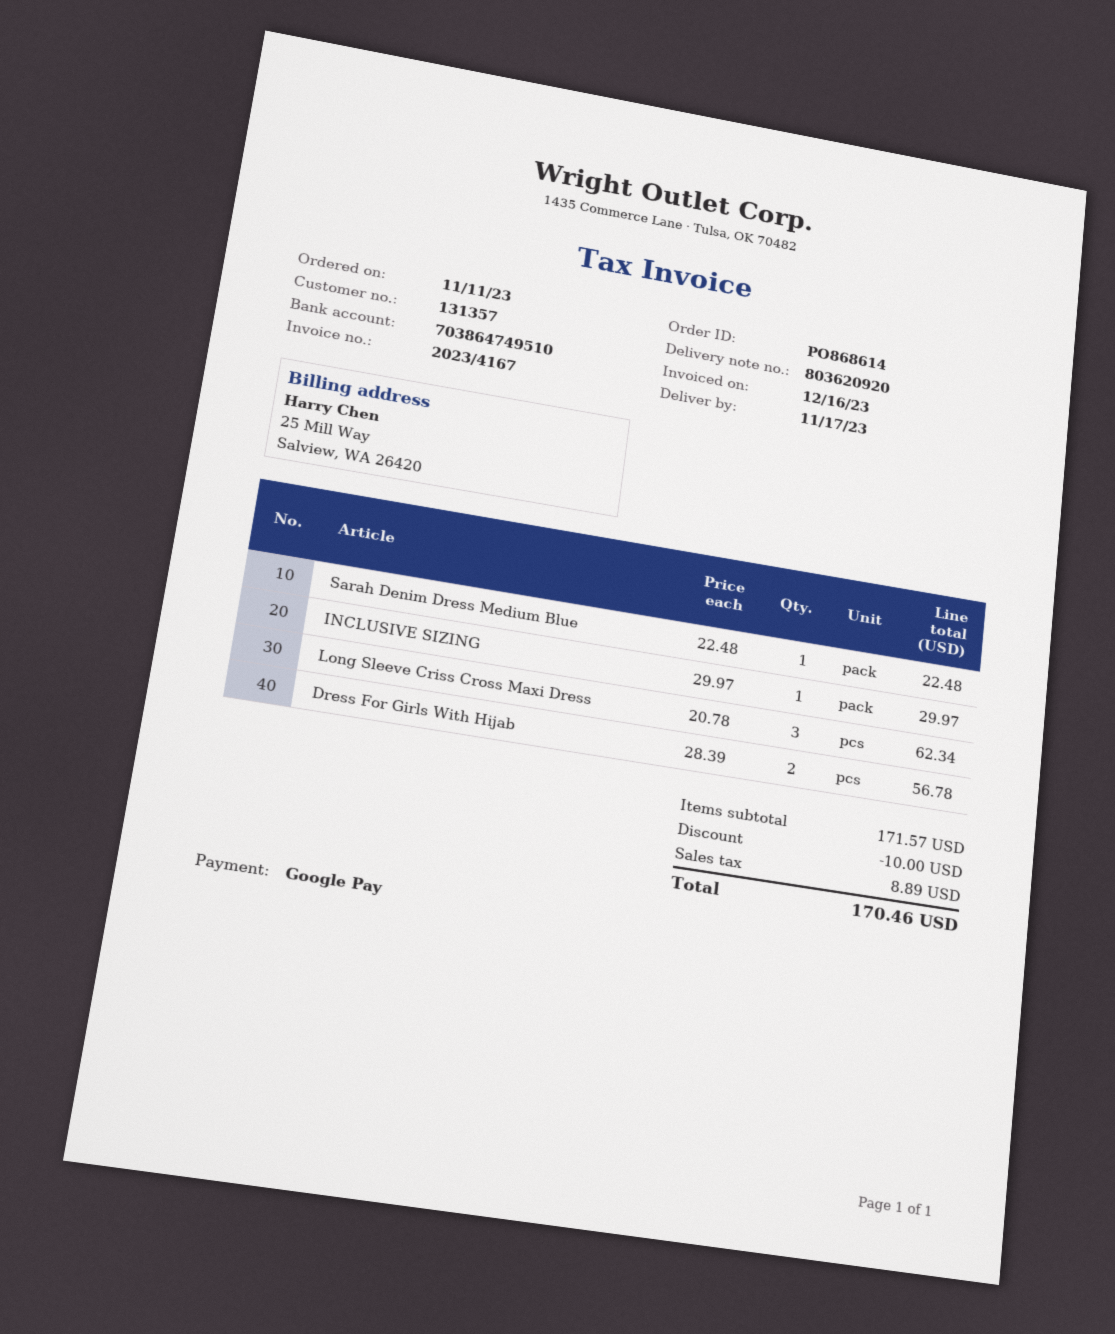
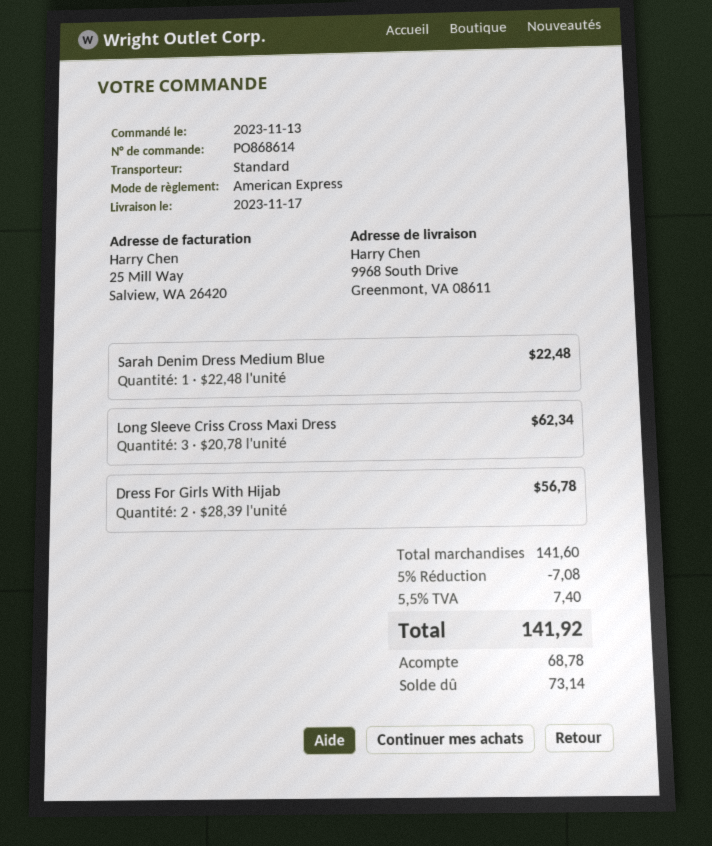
order date: 2023-11-11 -> 2023-11-13
payment method: Google Pay -> American Express
INCLUSIVE SIZING: 1 x 29.97 = 29.97 -> none
subtotal: 171.57 -> 141.60
discount: 10.00 -> 7.08
tax: 8.89 -> 7.40
total: 170.46 -> 141.92

